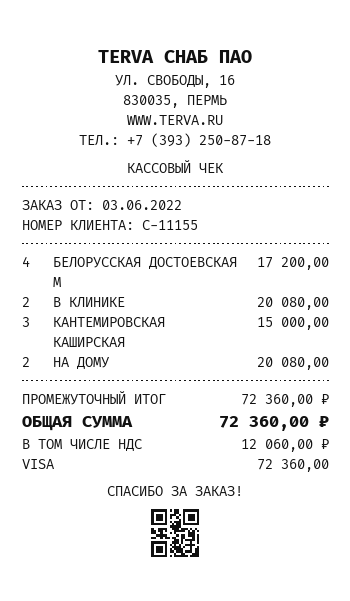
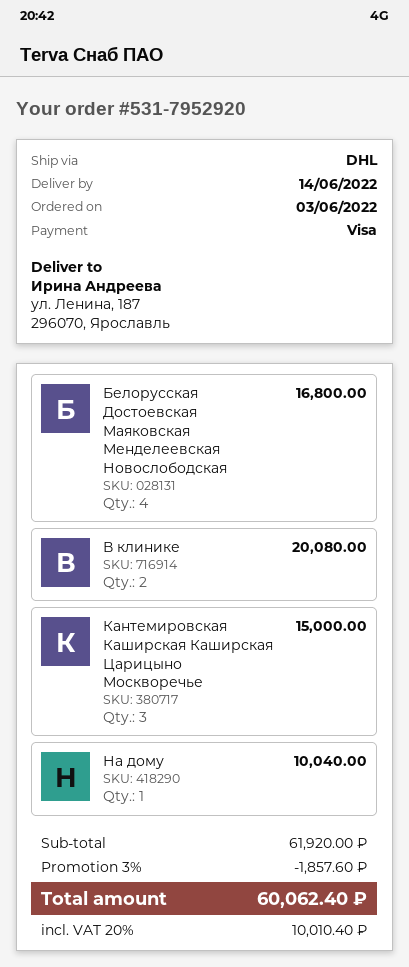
БЕЛОРУССКАЯ ДОСТОЕВСКАЯ М: 4 for 17200.00 -> 4 for 16800.00
НА ДОМУ: 2 for 20080.00 -> 1 for 10040.00
subtotal: 72360.00 -> 61920.00
discount: none -> 3% = 1857.60
tax: 12060.00 -> 10010.40
total: 72360.00 -> 60062.40

